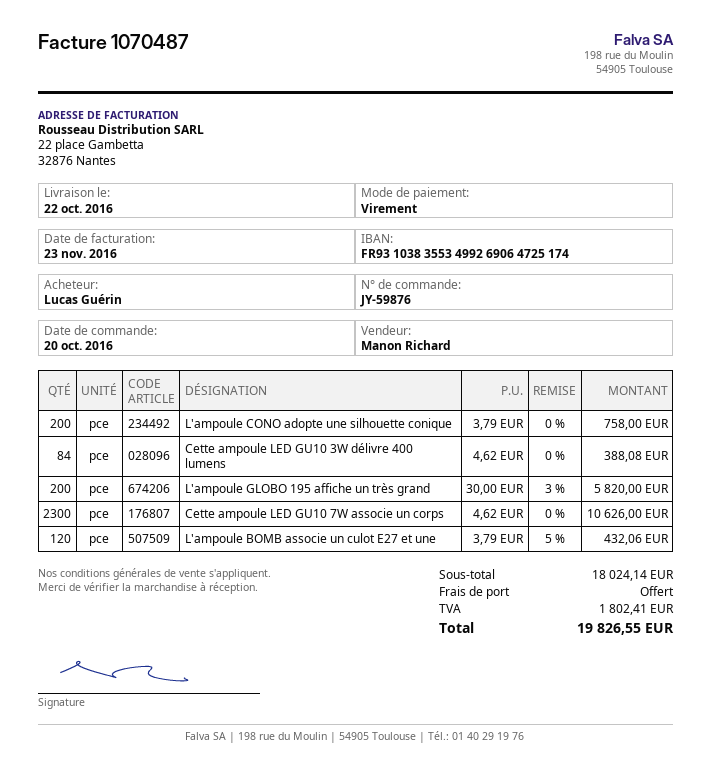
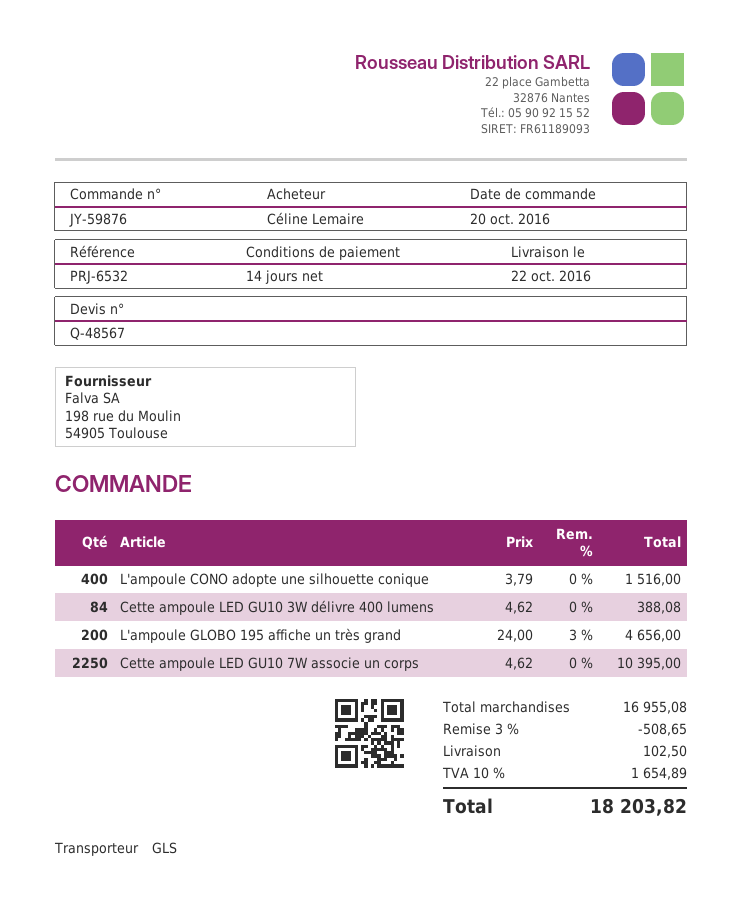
ordered by: Lucas Guérin -> Céline Lemaire
L'ampoule CONO adopte une silhouette conique: 200 x 3.79 = 758.00 -> 400 x 3.79 = 1516.00
L'ampoule GLOBO 195 affiche un très grand: 200 x 30.00 - 3% = 5820.00 -> 200 x 24.00 - 3% = 4656.00
Cette ampoule LED GU10 7W associe un corps: 2300 x 4.62 = 10626.00 -> 2250 x 4.62 = 10395.00
L'ampoule BOMB associe un culot E27 et une: 120 x 3.79 - 5% = 432.06 -> none
subtotal: 18024.14 -> 16955.08
discount: none -> 3% = 508.65
shipping: 0.00 -> 102.50
tax: 1802.41 -> 1654.89
total: 19826.55 -> 18203.82

